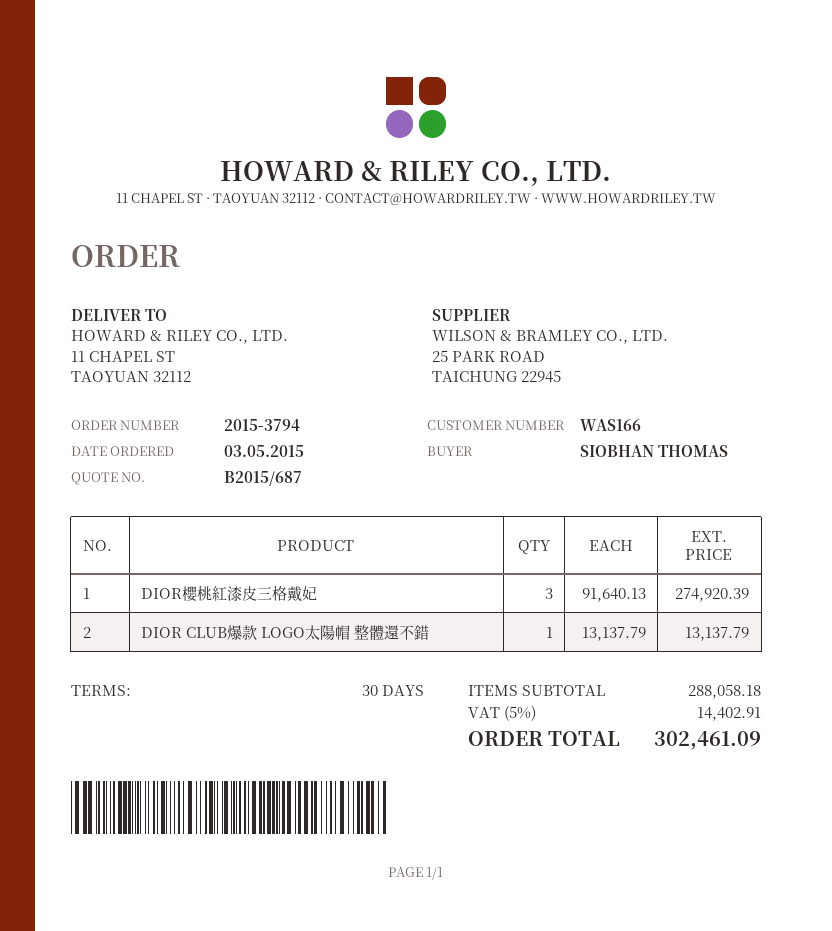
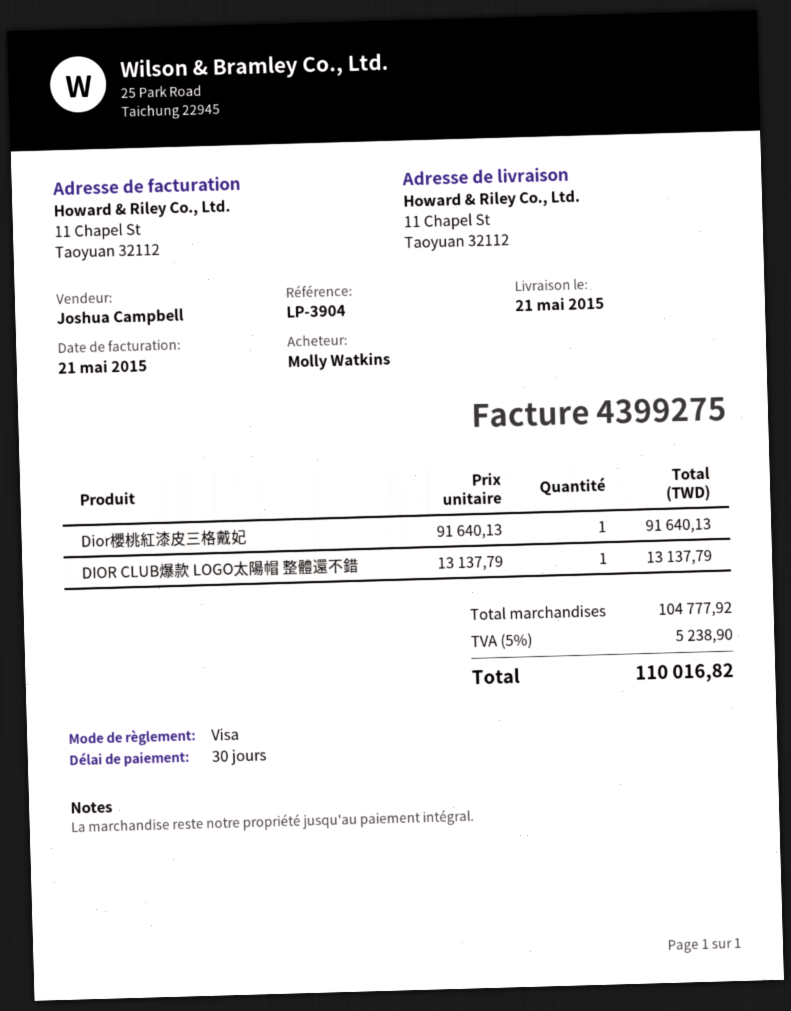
ordered by: SIOBHAN THOMAS -> Molly Watkins
DIOR櫻桃紅漆皮三格戴妃: 3 x 91640.13 = 274920.39 -> 1 x 91640.13 = 91640.13
subtotal: 288058.18 -> 104777.92
tax: 5% = 14402.91 -> 5% = 5238.90
total: 302461.09 -> 110016.82

